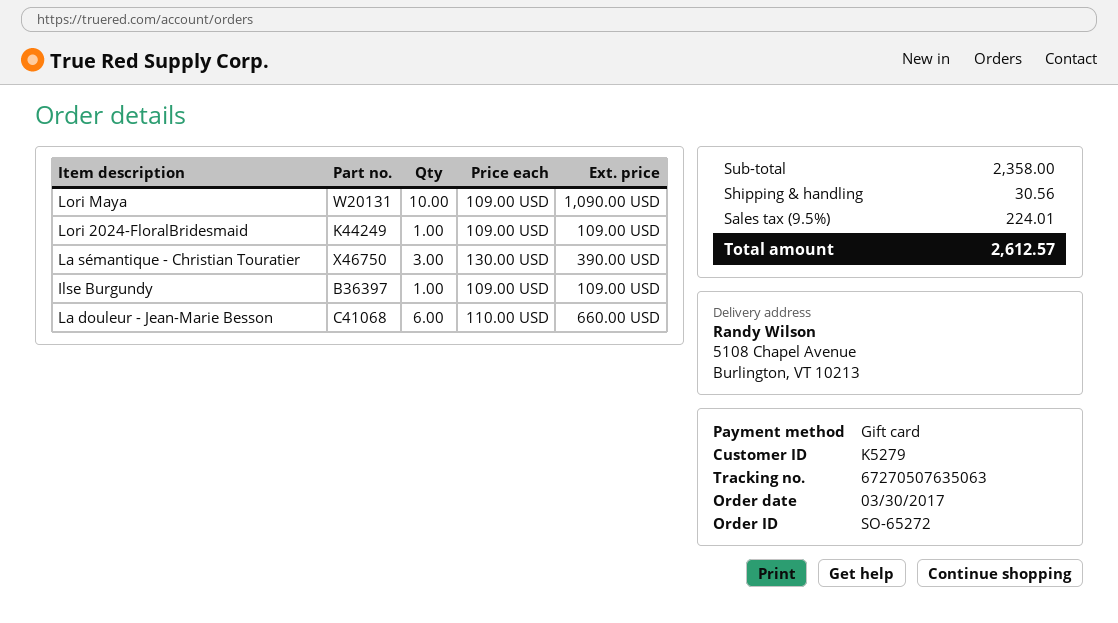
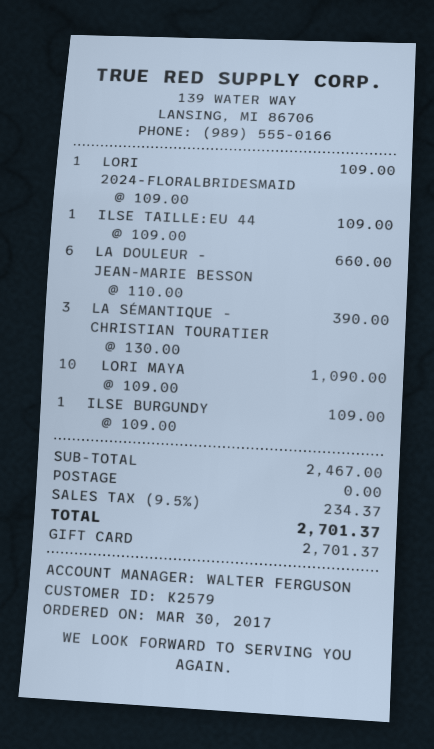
customer number: K5279 -> K2579
ILSE TAILLE:EU 44: none -> 1 x 109.00 = 109.00
subtotal: 2358.00 -> 2467.00
shipping: 30.56 -> 0.00
tax: 9.5% = 224.01 -> 9.5% = 234.37
total: 2612.57 -> 2701.37

